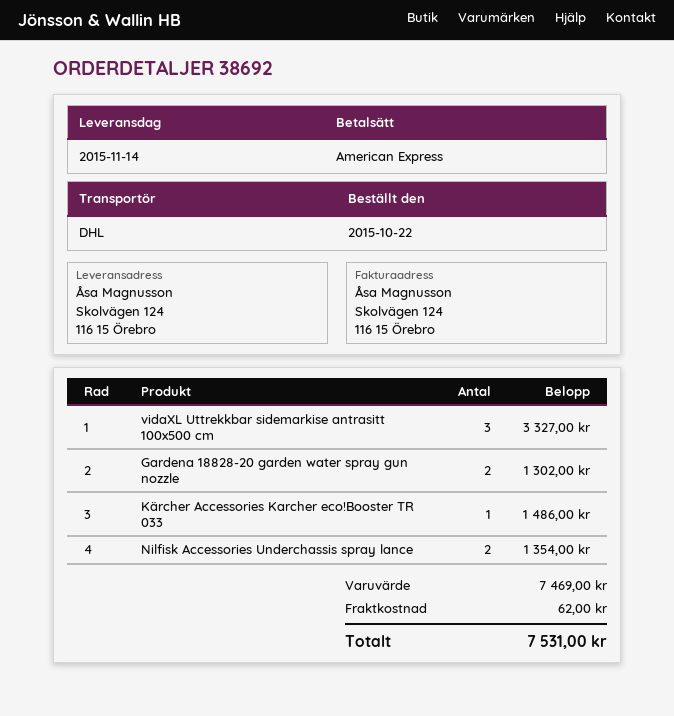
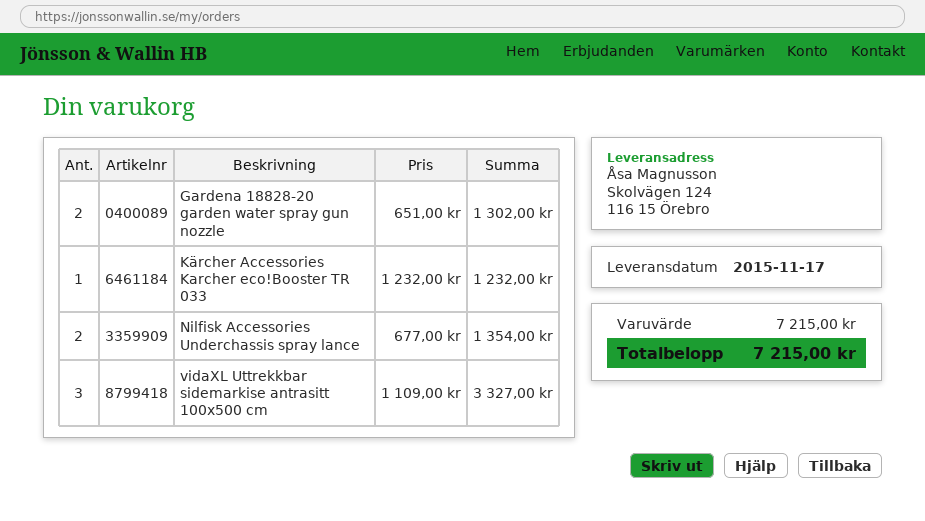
delivery date: 2015-11-14 -> 2015-11-17
Kärcher Accessories Karcher eco!Booster TR 033: 1 for 1486.00 -> 1 for 1232.00
subtotal: 7469.00 -> 7215.00
shipping: 62.00 -> none
total: 7531.00 -> 7215.00

